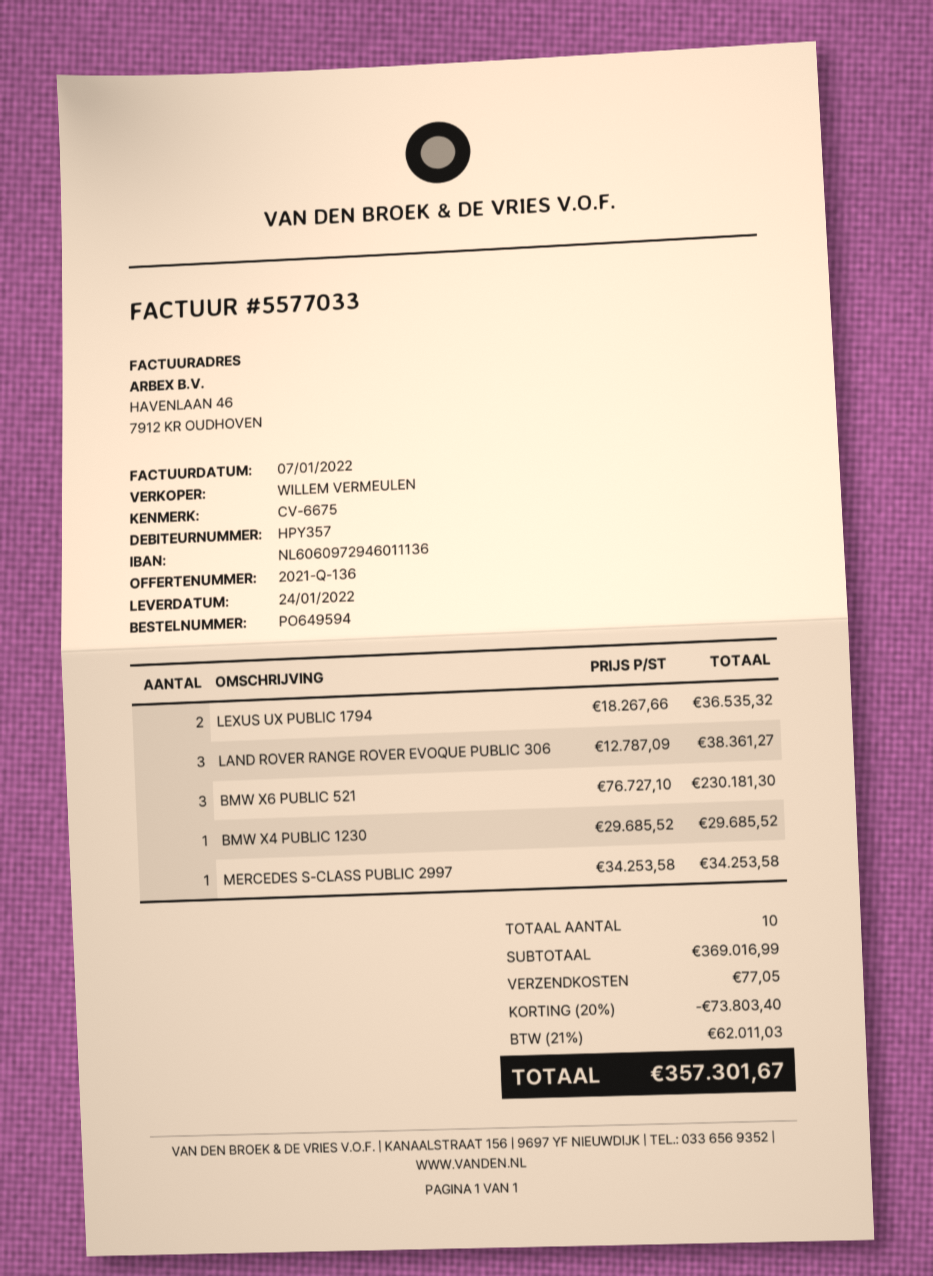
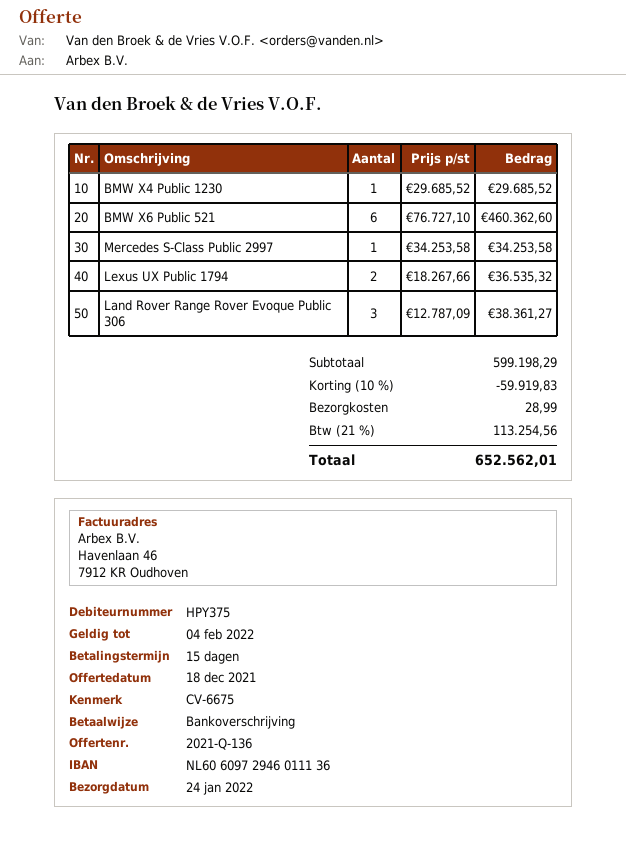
customer number: HPY357 -> HPY375
BMW X6 PUBLIC 521: 3 x 76727.10 = 230181.30 -> 6 x 76727.10 = 460362.60
subtotal: 369016.99 -> 599198.29
discount: 20% = 73803.40 -> 10% = 59919.83
shipping: 77.05 -> 28.99
tax: 21% = 62011.03 -> 21% = 113254.56
total: 357301.67 -> 652562.01

